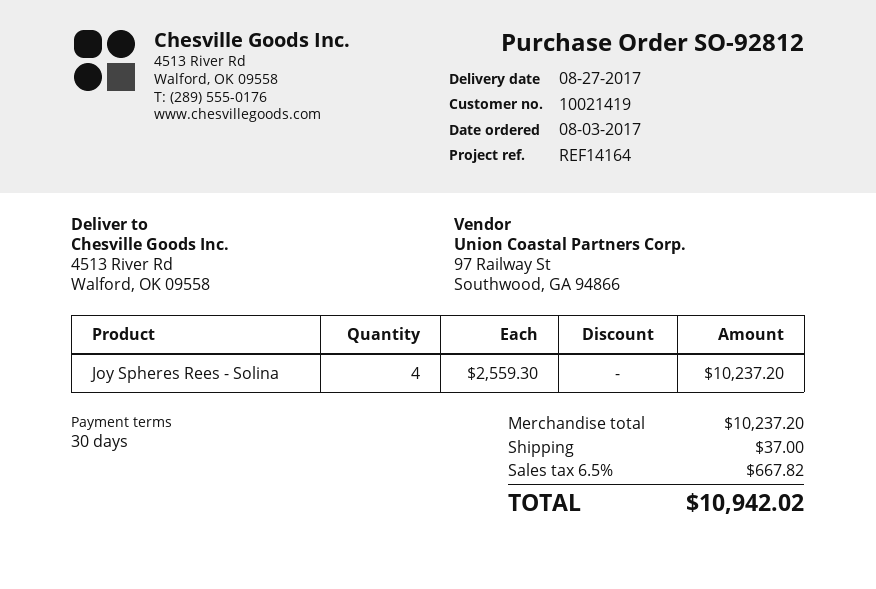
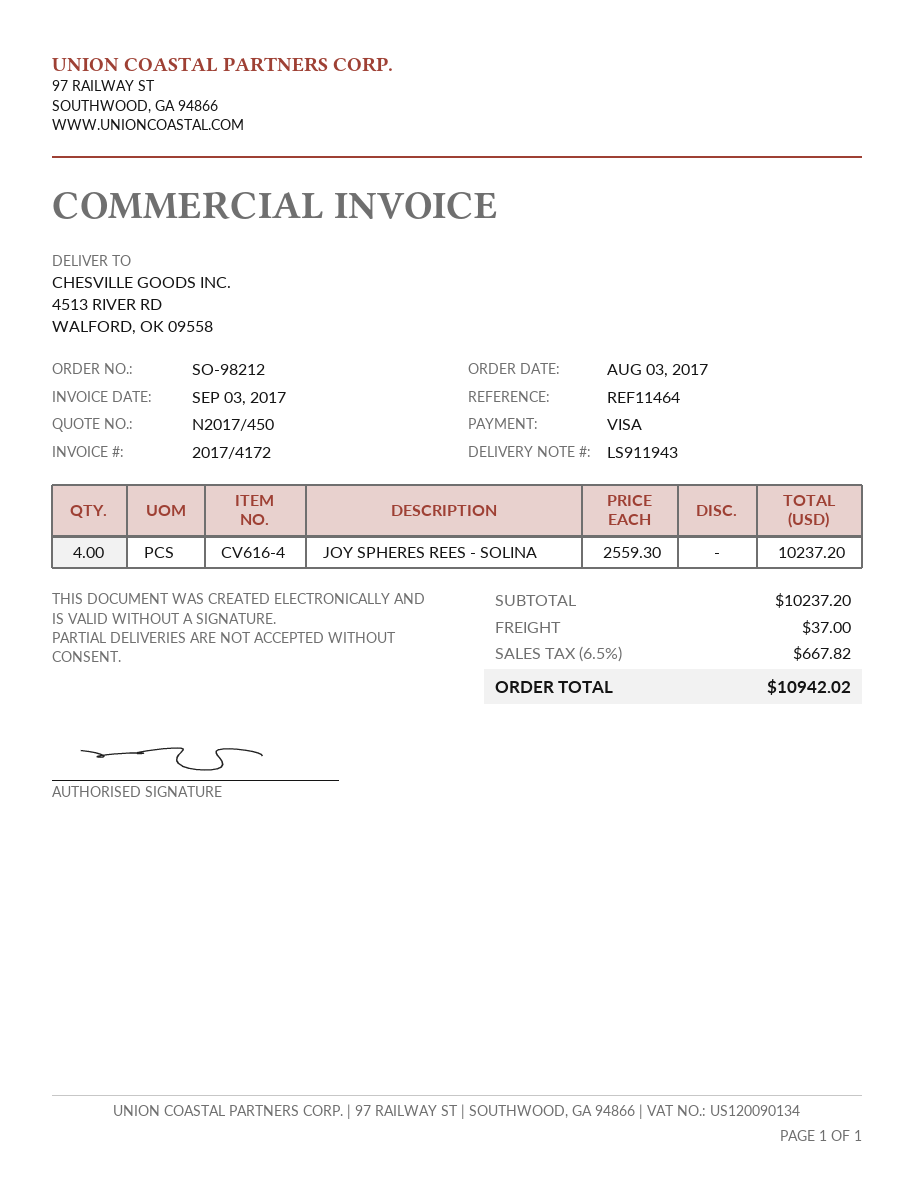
order number: SO-92812 -> SO-98212
reference: REF14164 -> REF11464

